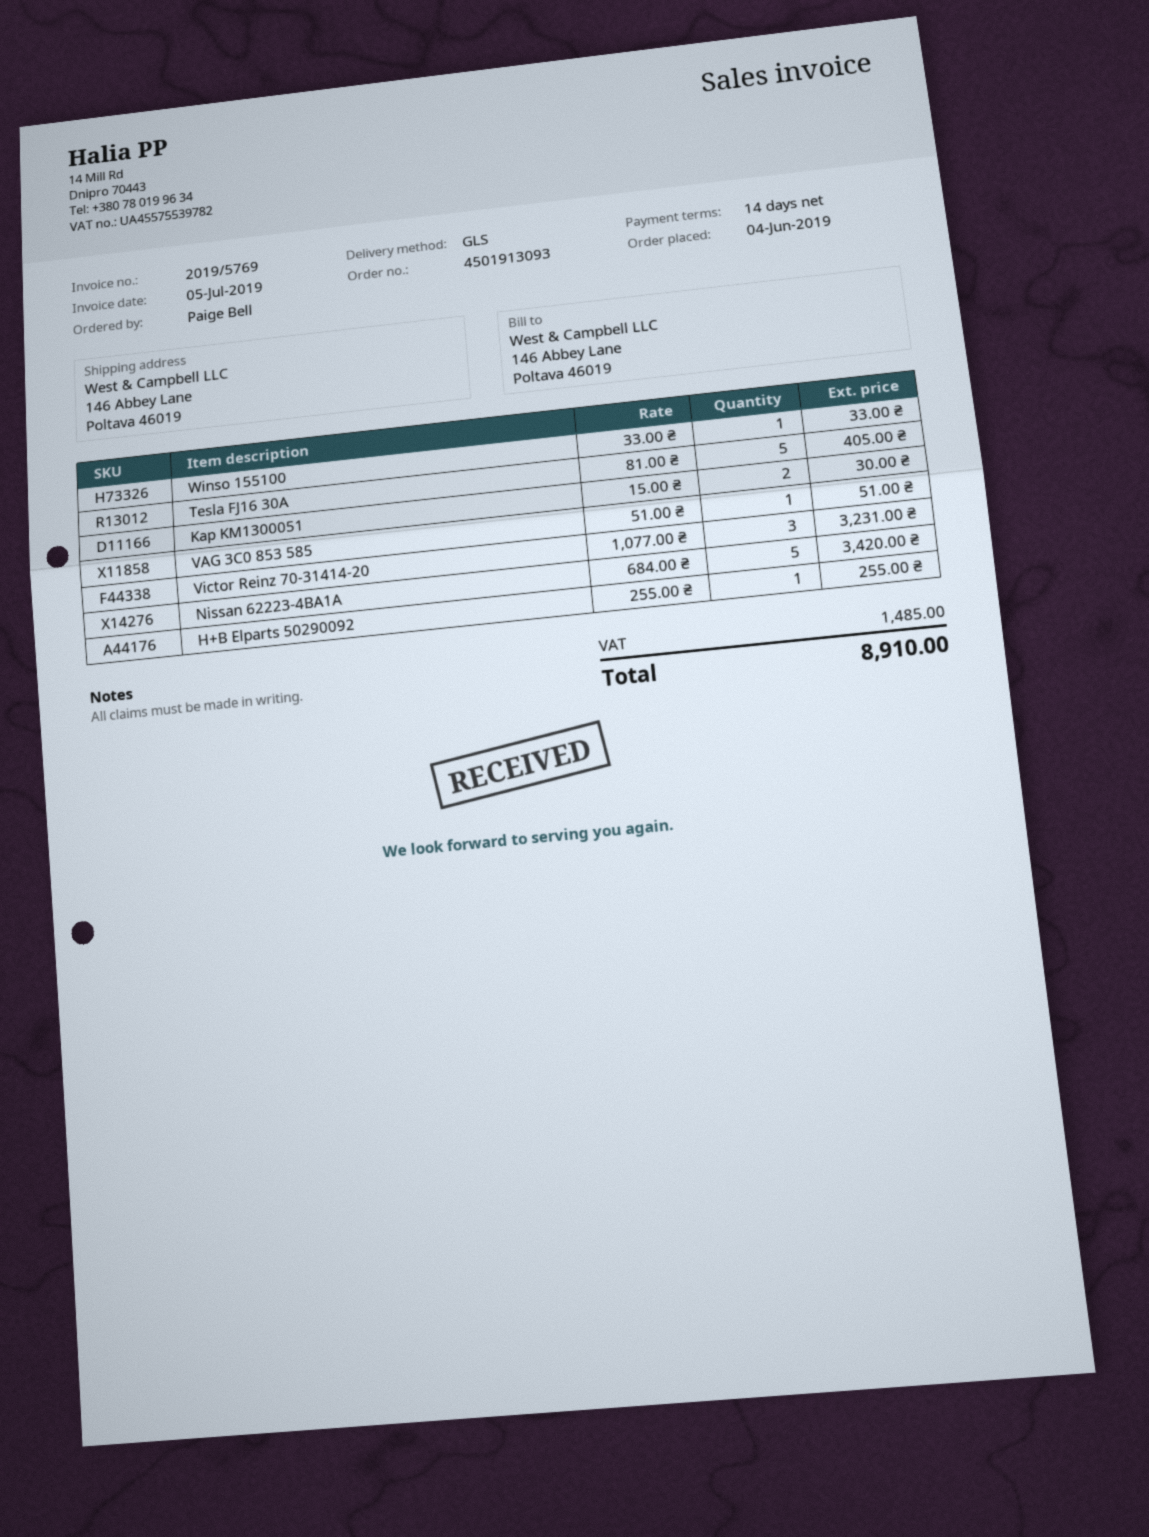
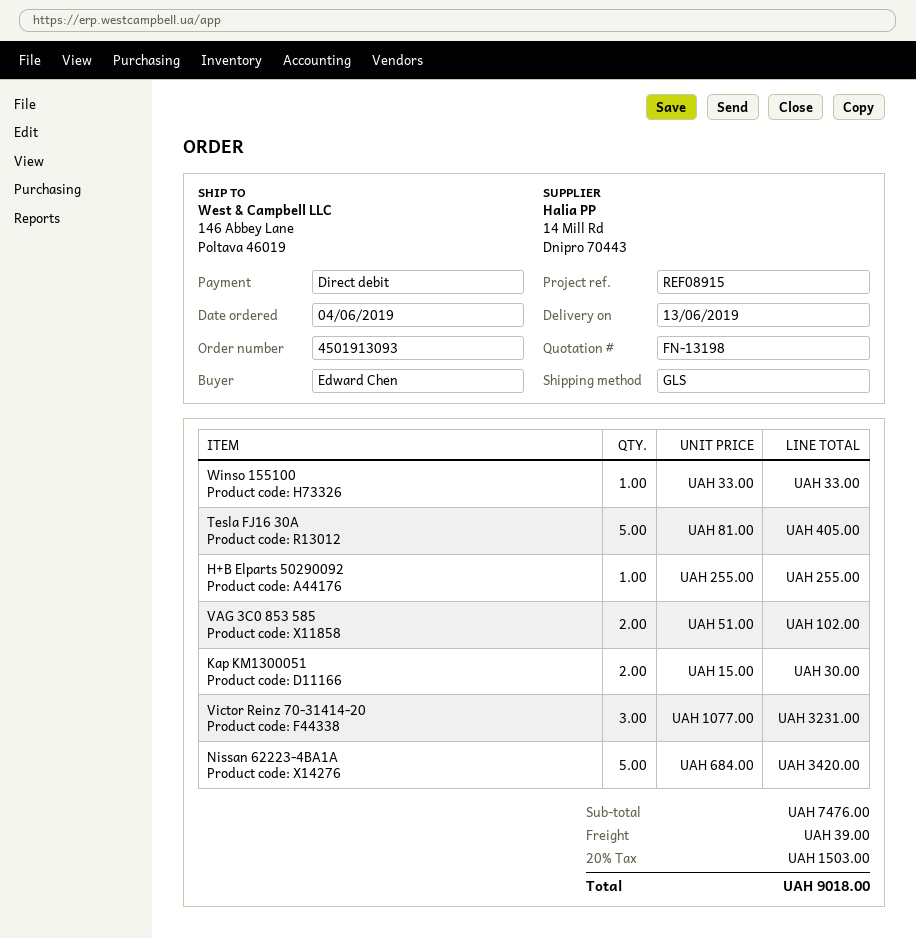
ordered by: Paige Bell -> Edward Chen
VAG 3C0 853 585: 1 x 51.00 = 51.00 -> 2 x 51.00 = 102.00
shipping: none -> 39.00
tax: 1485.00 -> 1503.00
total: 8910.00 -> 9018.00

